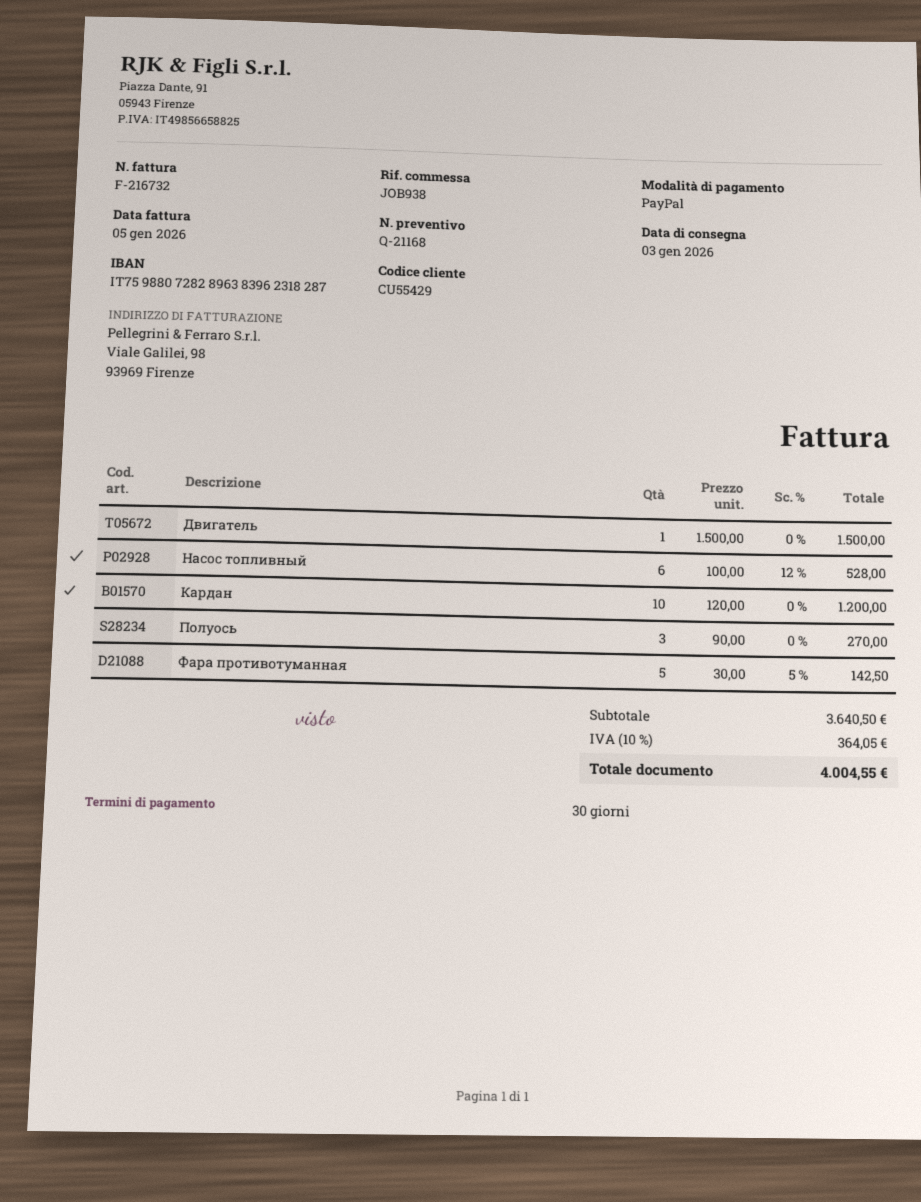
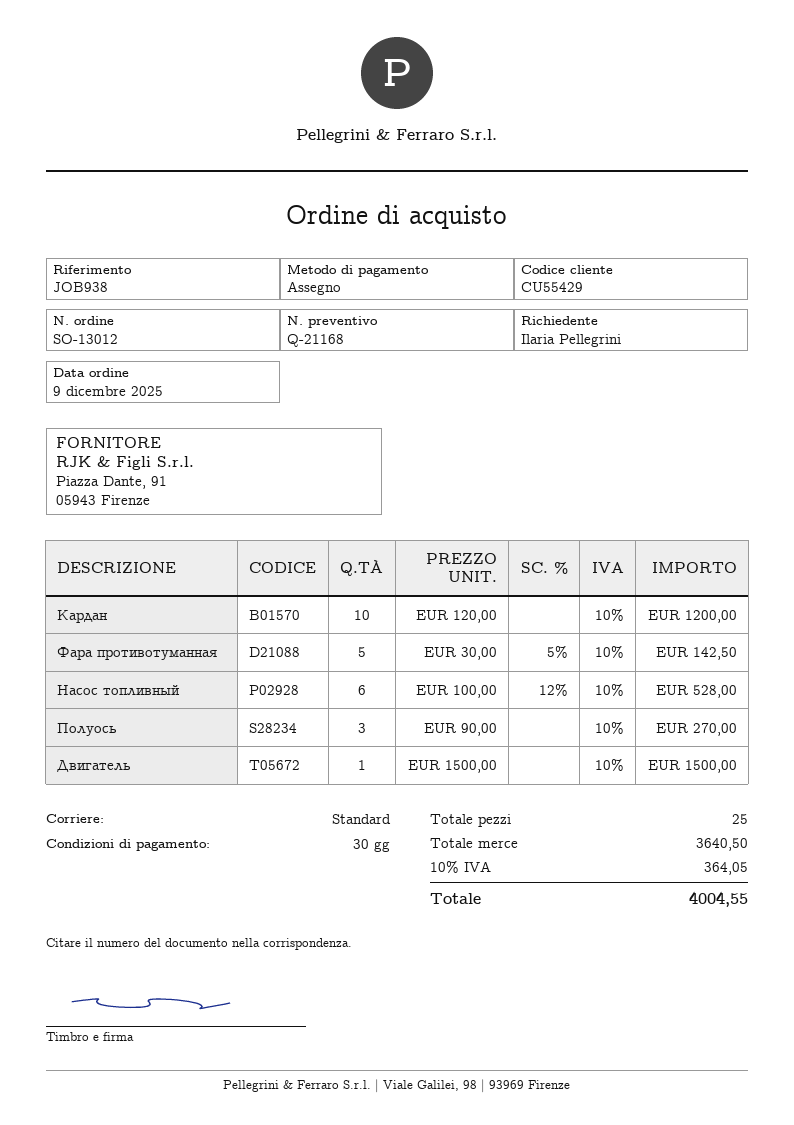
payment method: PayPal -> cheque

